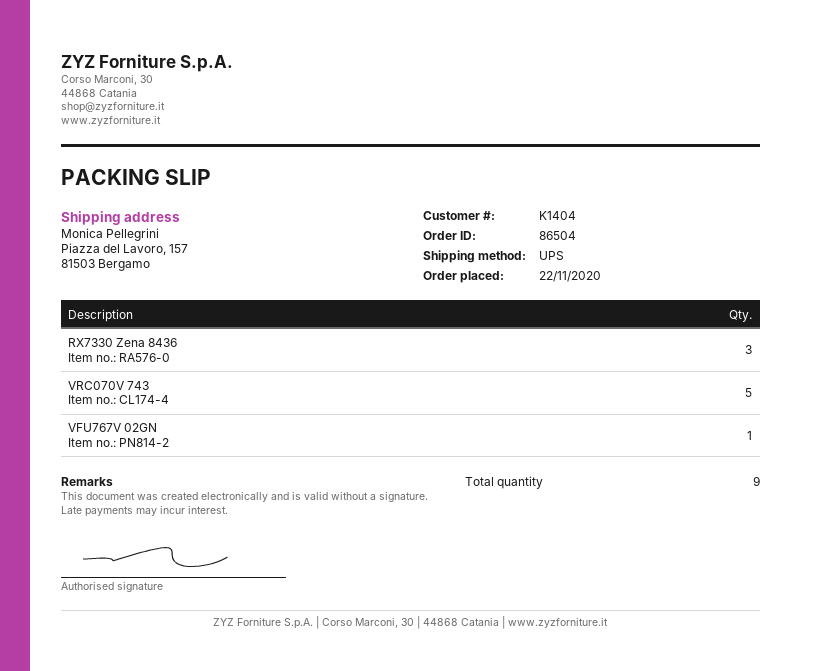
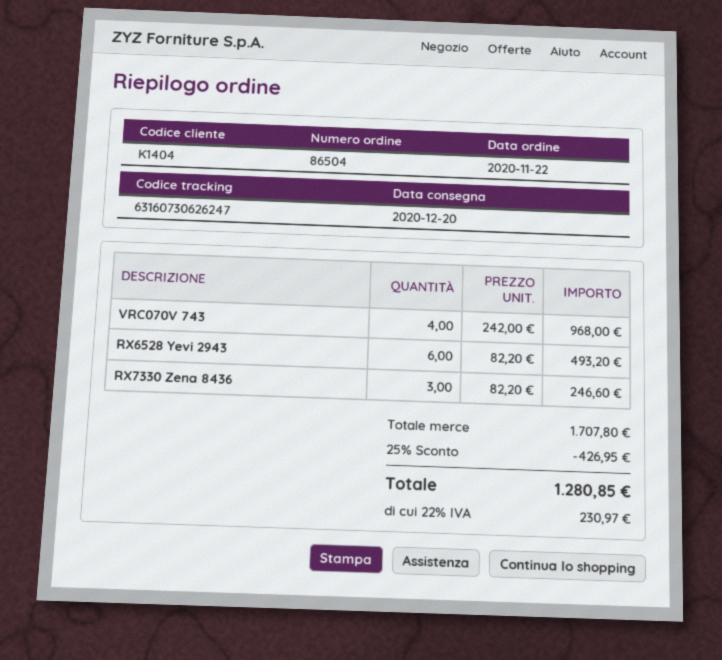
VRC070V 743: 5 -> 4
VFU767V 02GN: 1 -> none
RX6528 Yevi 2943: none -> 6

